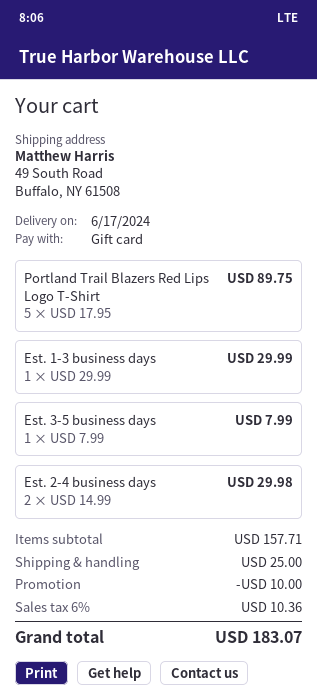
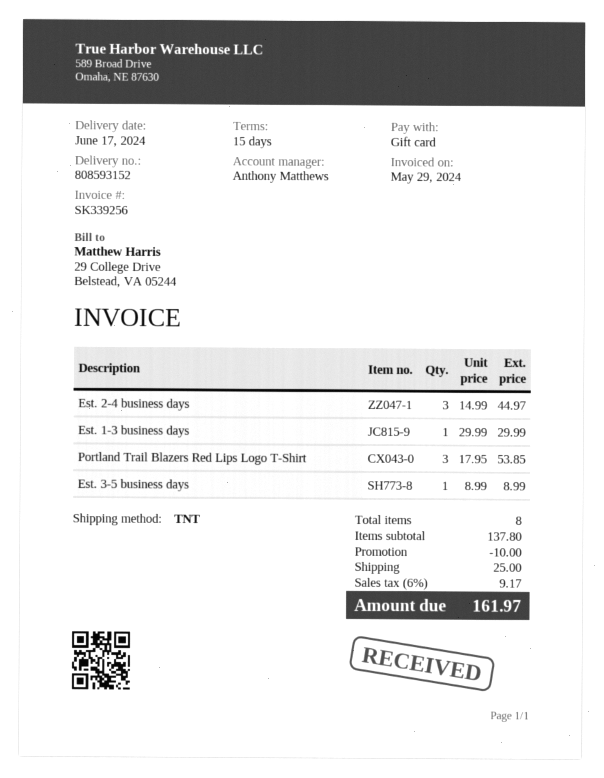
Portland Trail Blazers Red Lips Logo T-Shirt: 5 x 17.95 = 89.75 -> 3 x 17.95 = 53.85
Est. 3-5 business days: 1 x 7.99 = 7.99 -> 1 x 8.99 = 8.99
Est. 2-4 business days: 2 x 14.99 = 29.98 -> 3 x 14.99 = 44.97
subtotal: 157.71 -> 137.80
tax: 6% = 10.36 -> 6% = 9.17
total: 183.07 -> 161.97

